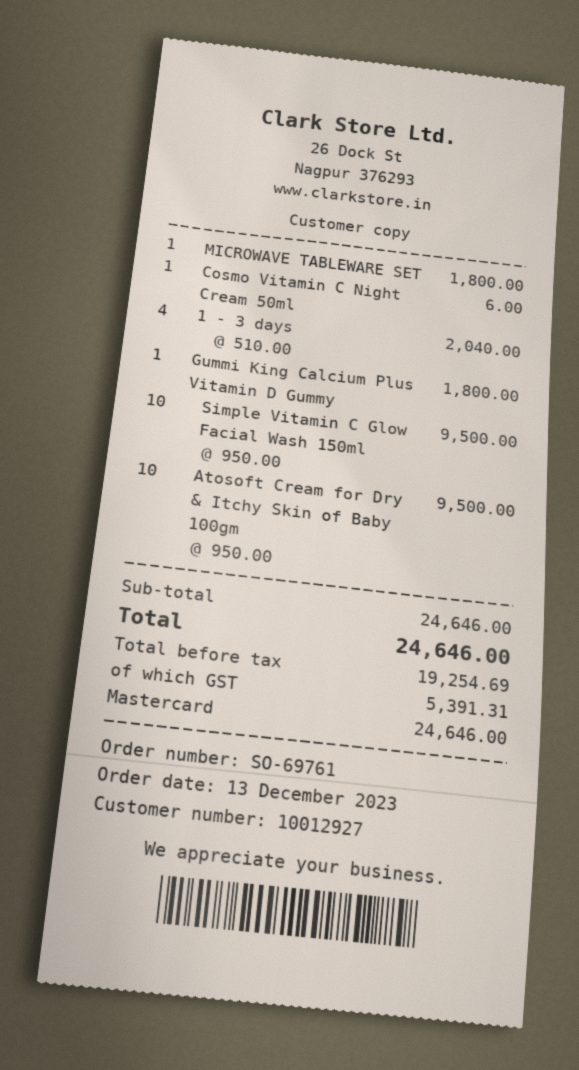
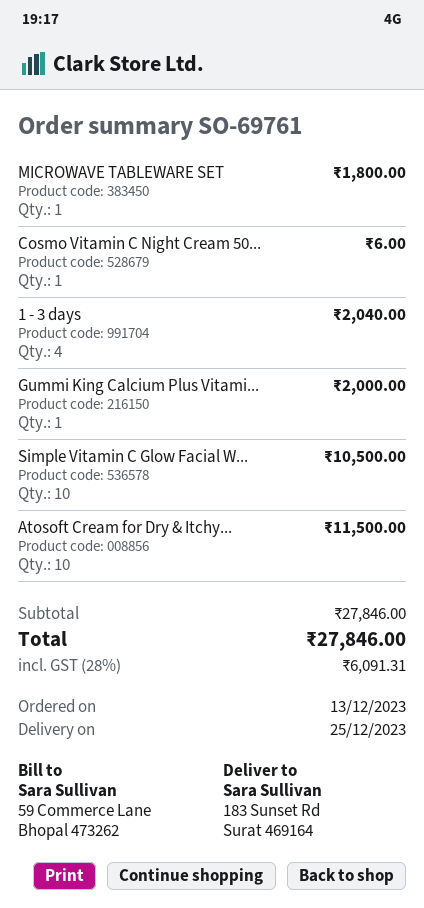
Gummi King Calcium Plus Vitamin D Gummy: 1 for 1800.00 -> 1 for 2000.00
Simple Vitamin C Glow Facial Wash 150ml: 10 for 9500.00 -> 10 for 10500.00
Atosoft Cream for Dry & Itchy Skin of Baby 100gm: 10 for 9500.00 -> 10 for 11500.00
subtotal: 24646.00 -> 27846.00
tax: 5391.31 -> 6091.31
total: 24646.00 -> 27846.00

